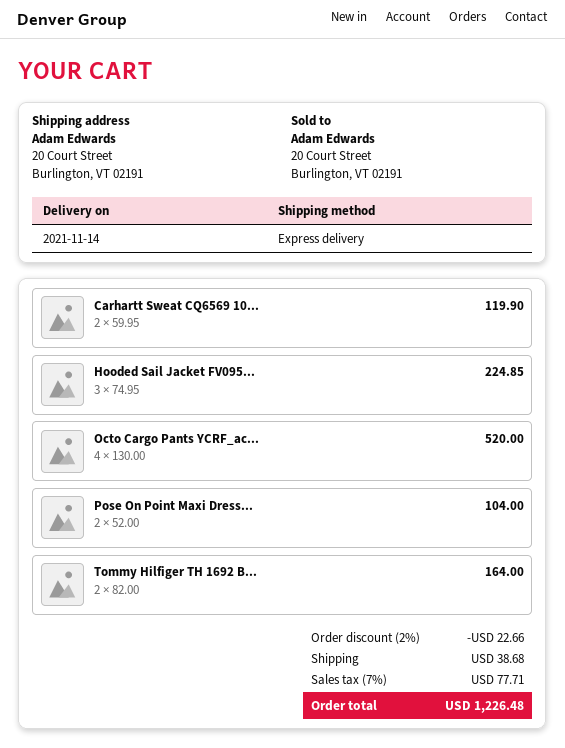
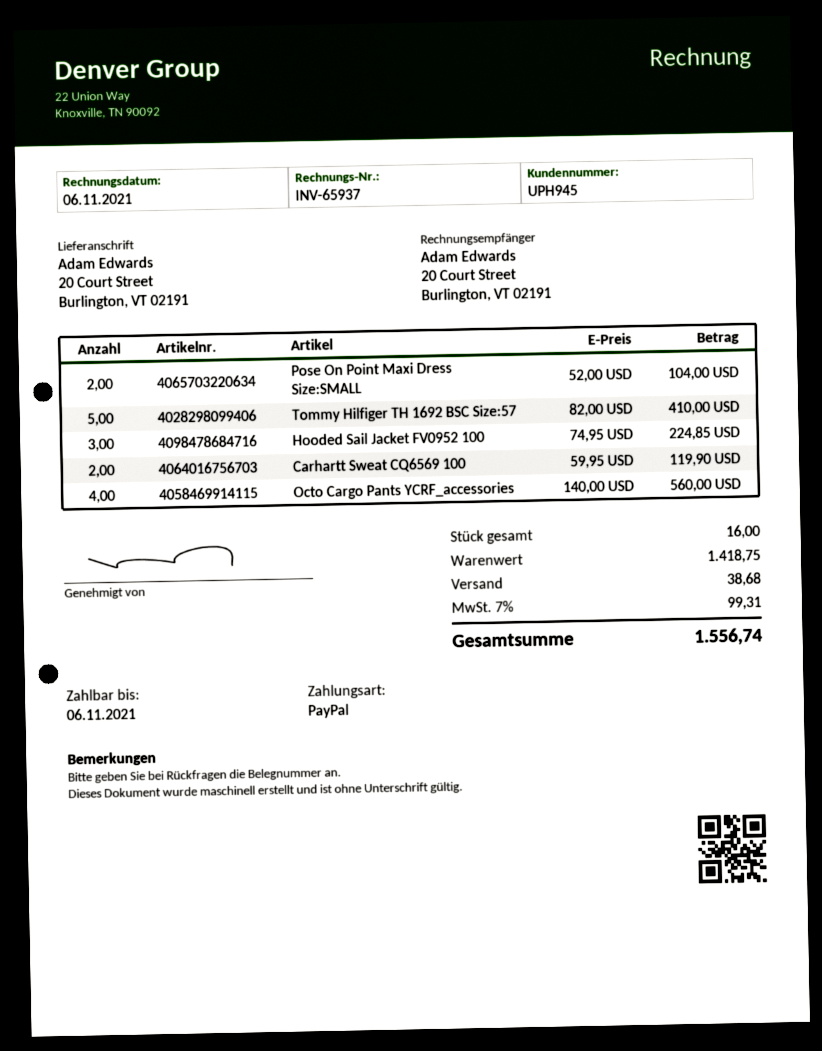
Octo Cargo Pants YCRF_ac...: 4 x 130.00 = 520.00 -> 4 x 140.00 = 560.00
Tommy Hilfiger TH 1692 B...: 2 x 82.00 = 164.00 -> 5 x 82.00 = 410.00
discount: 2% = 22.66 -> none
tax: 7% = 77.71 -> 7% = 99.31
total: 1226.48 -> 1556.74

